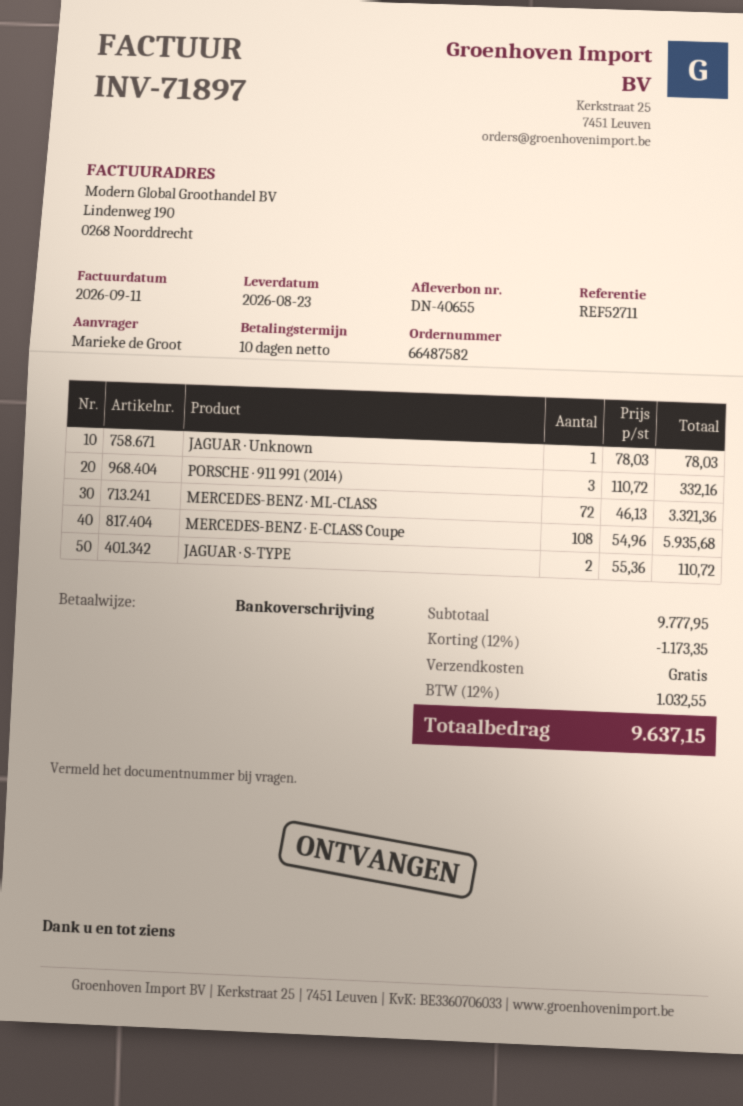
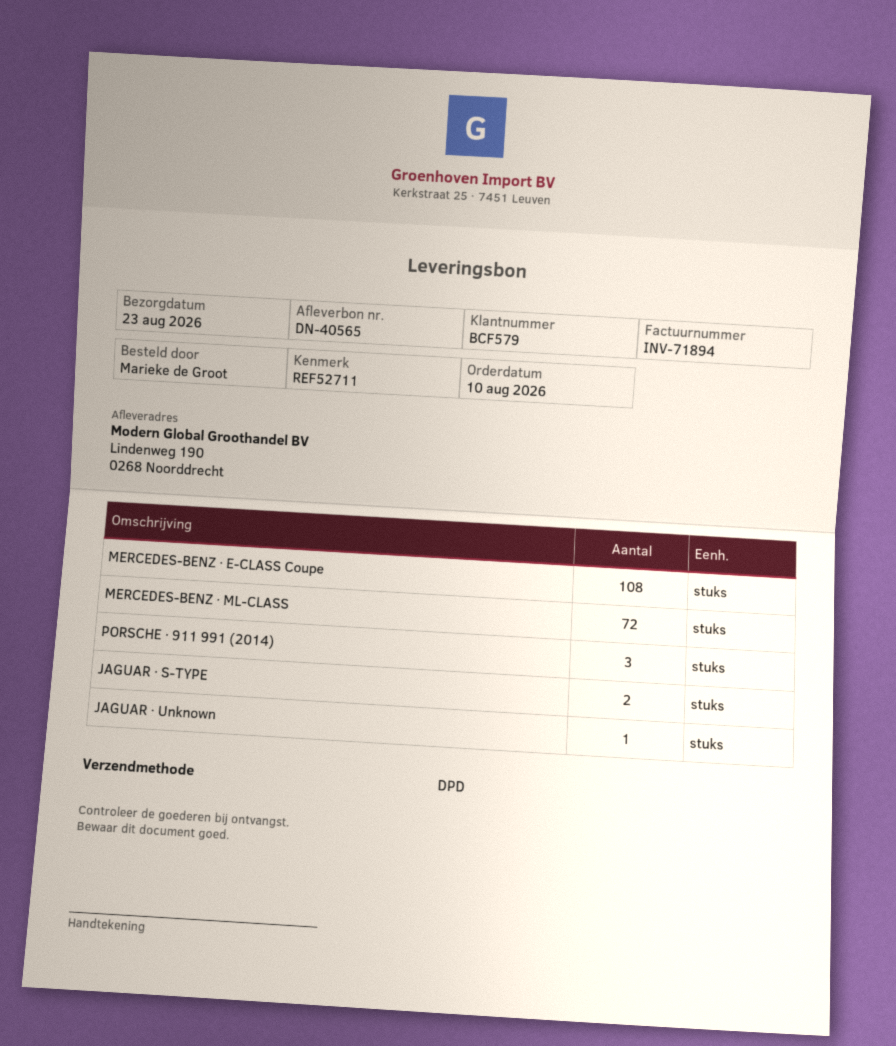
delivery note number: DN-40655 -> DN-40565
invoice number: INV-71897 -> INV-71894

